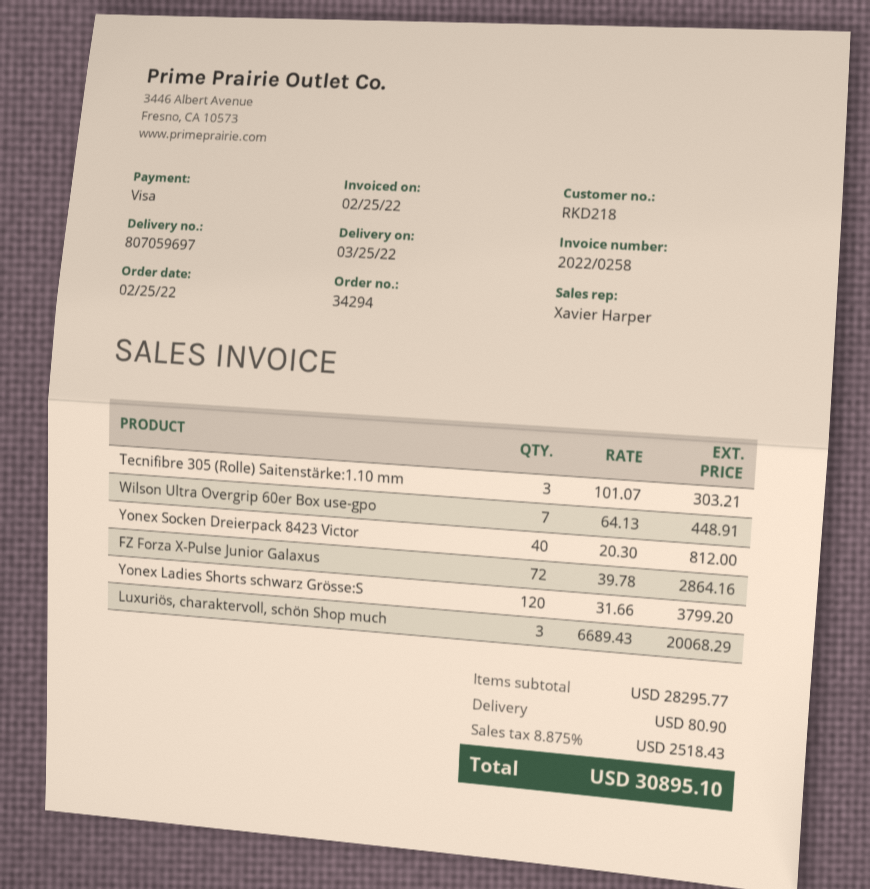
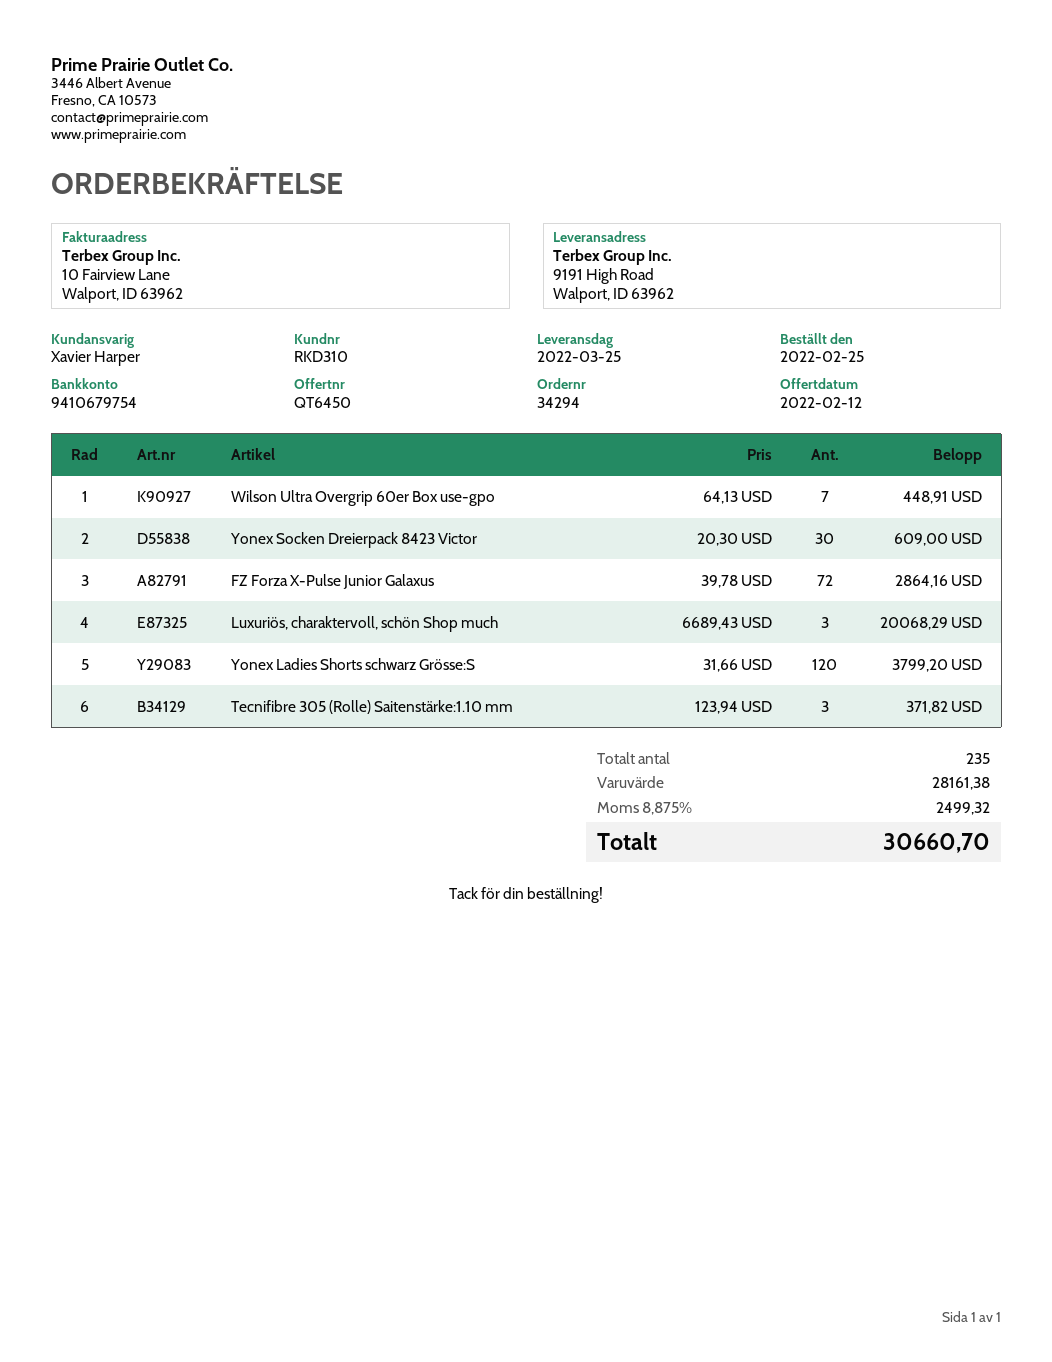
customer number: RKD218 -> RKD310
Tecnifibre 305 (Rolle) Saitenstärke:1.10 mm: 3 x 101.07 = 303.21 -> 3 x 123.94 = 371.82
Yonex Socken Dreierpack 8423 Victor: 40 x 20.30 = 812.00 -> 30 x 20.30 = 609.00
subtotal: 28295.77 -> 28161.38
shipping: 80.90 -> none
tax: 8.875% = 2518.43 -> 8.875% = 2499.32
total: 30895.10 -> 30660.70

